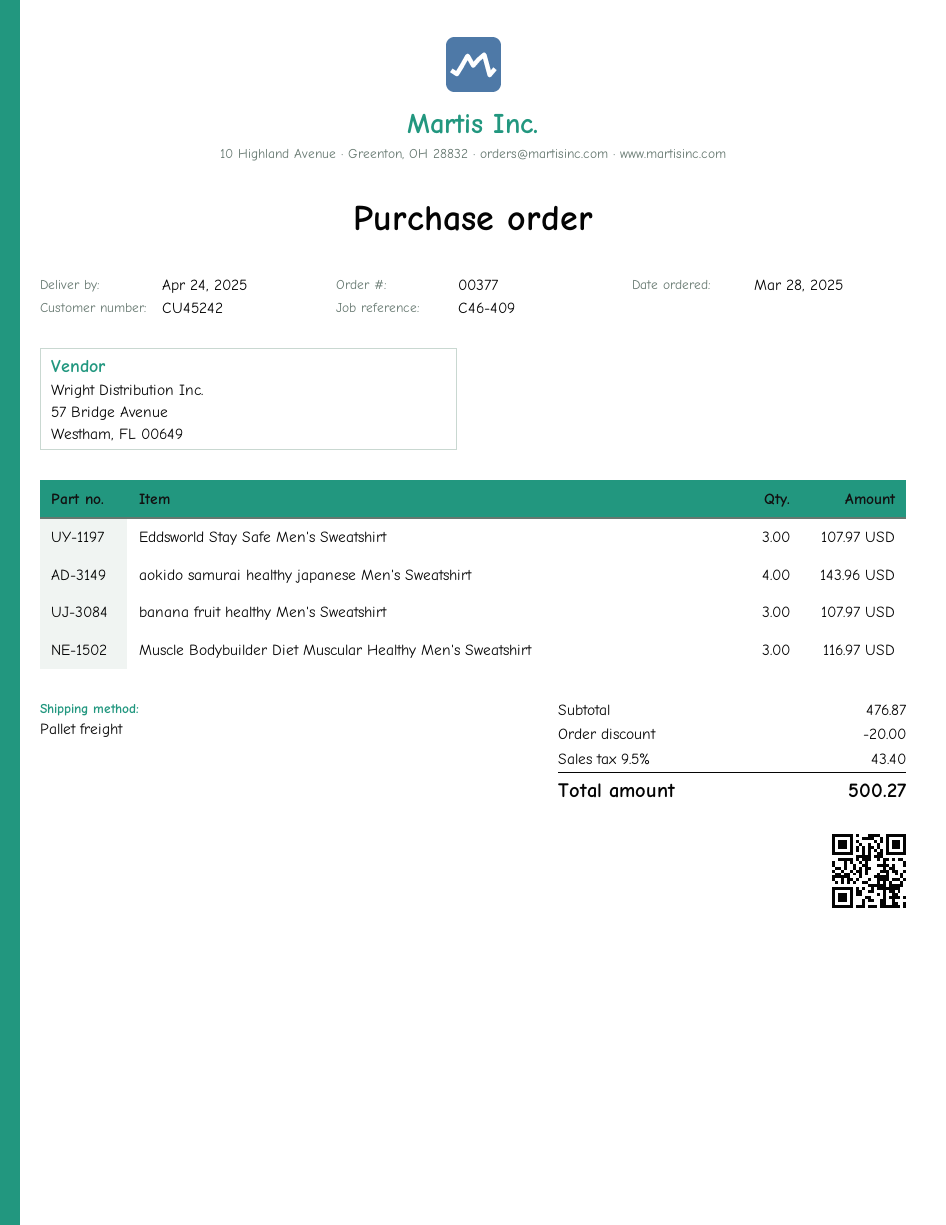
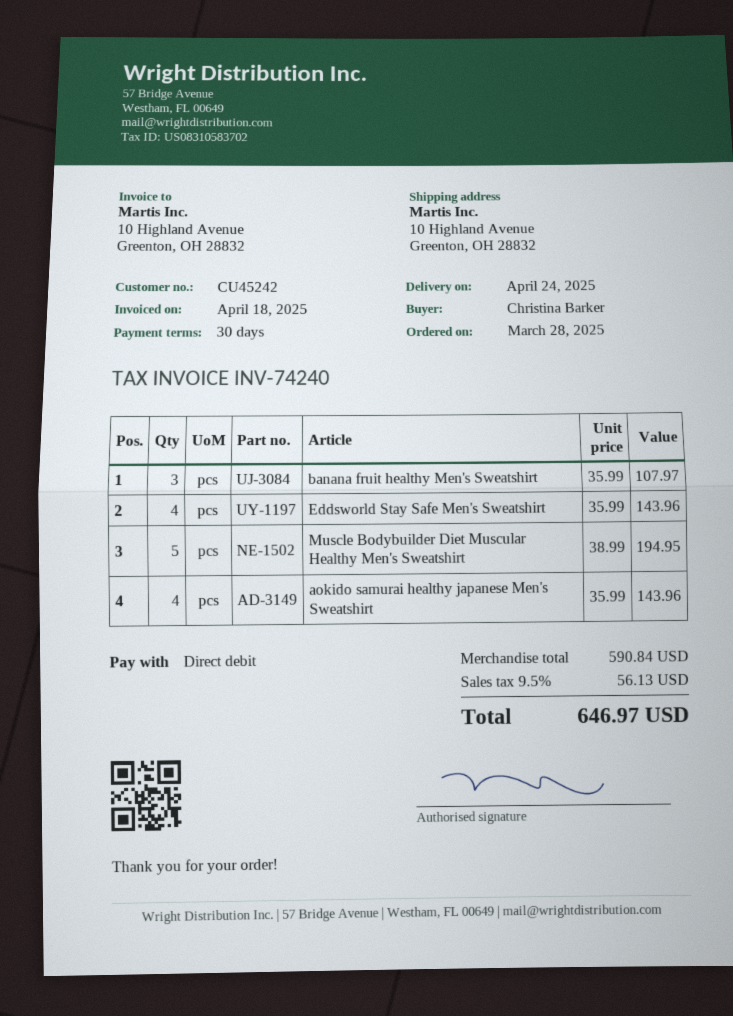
Eddsworld Stay Safe Men's Sweatshirt: 3 for 107.97 -> 4 for 143.96
Muscle Bodybuilder Diet Muscular Healthy Men's Sweatshirt: 3 for 116.97 -> 5 for 194.95
subtotal: 476.87 -> 590.84
discount: 20.00 -> none
tax: 9.5% = 43.40 -> 9.5% = 56.13
total: 500.27 -> 646.97

